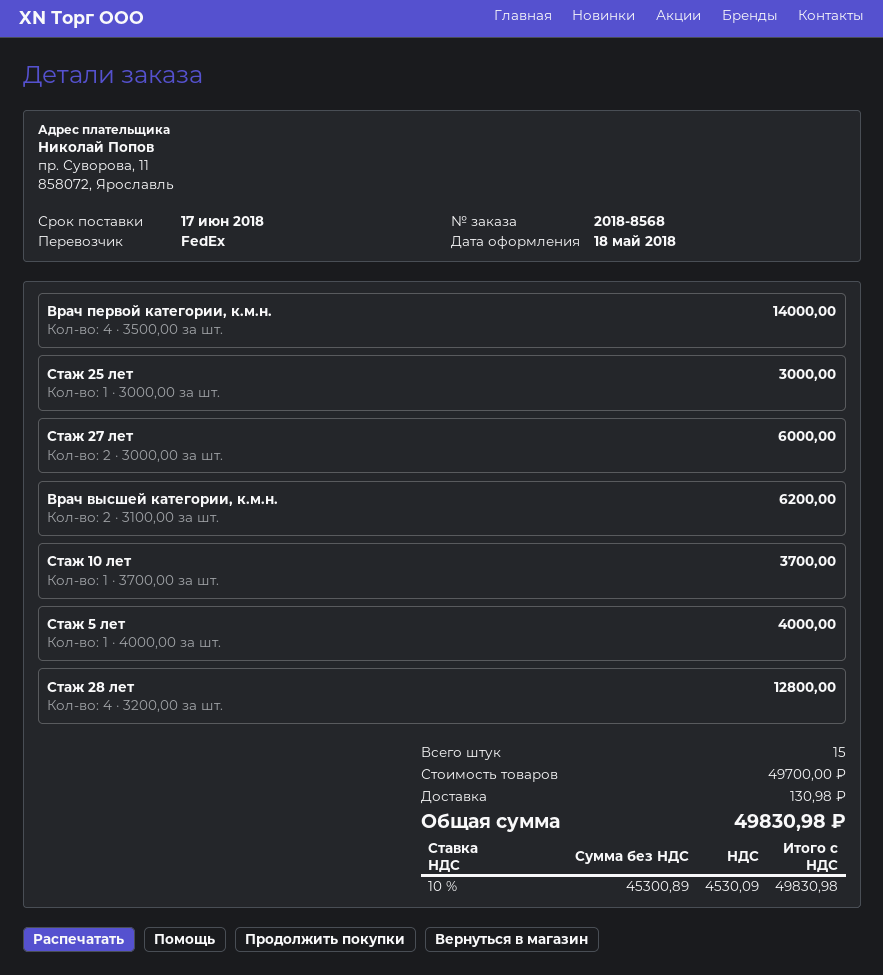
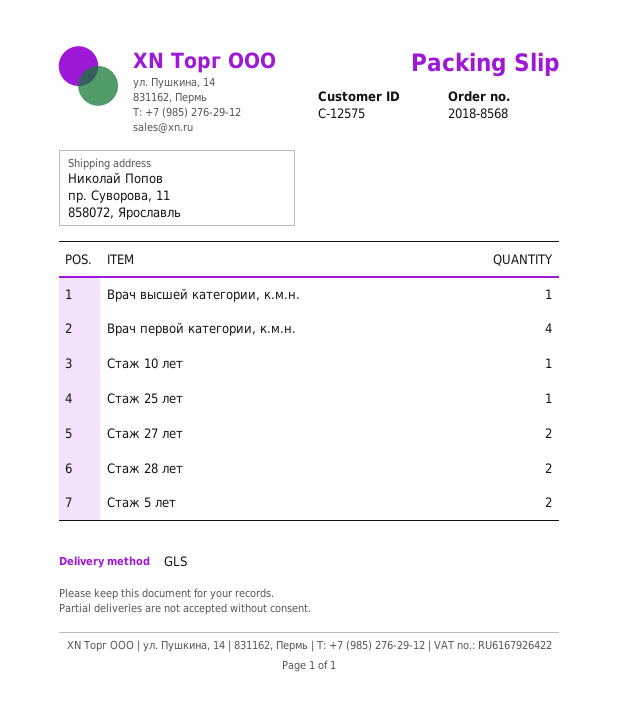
shipping method: FedEx -> GLS
Врач высшей категории, к.м.н.: 2 -> 1
Стаж 5 лет: 1 -> 2
Стаж 28 лет: 4 -> 2

